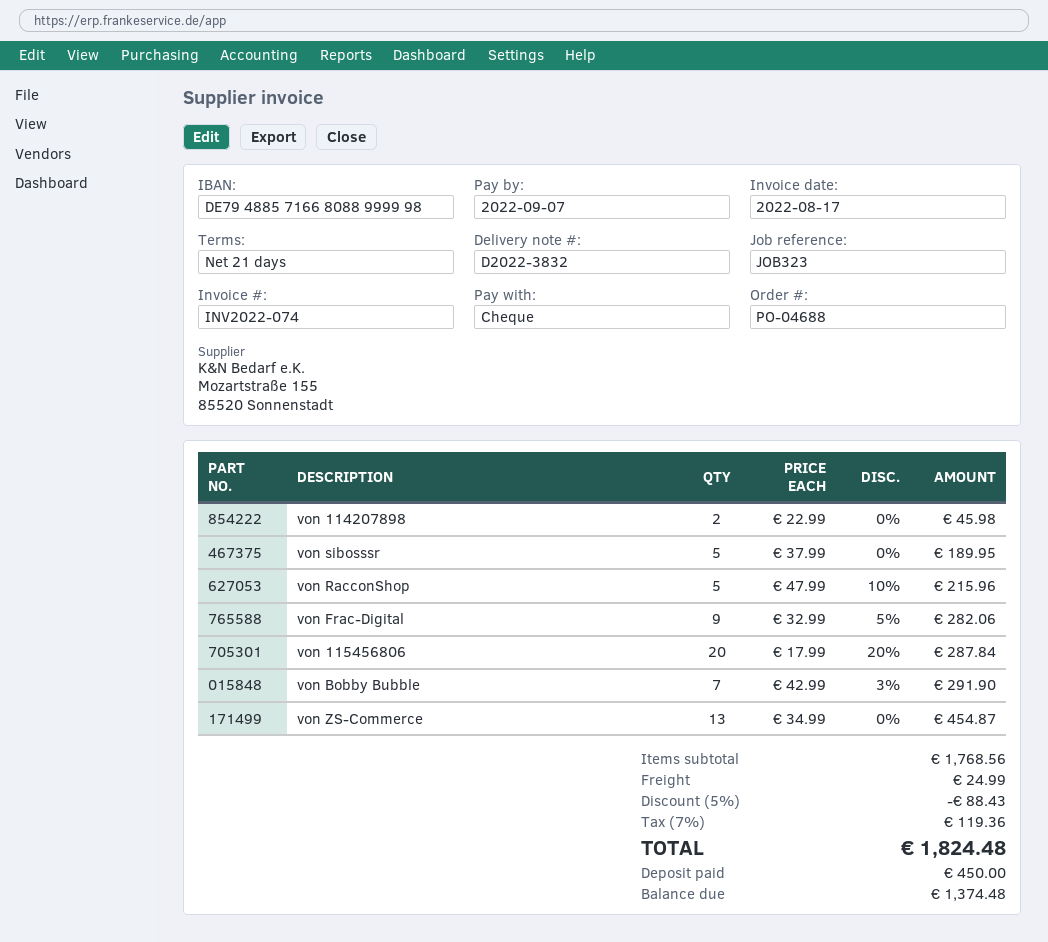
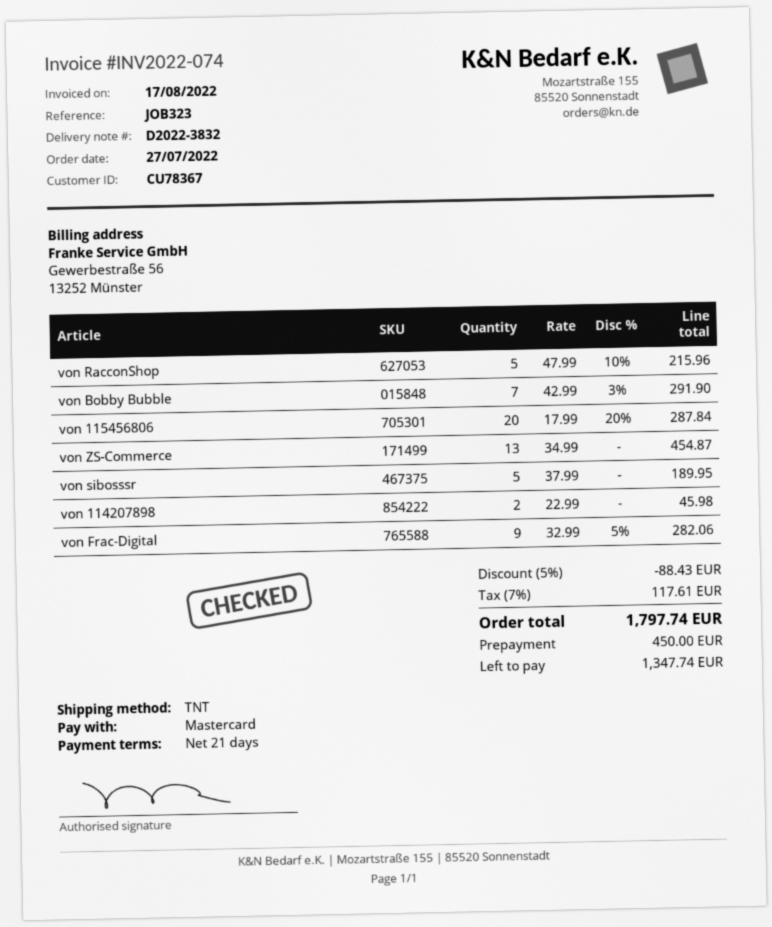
payment method: cheque -> Mastercard
shipping: 24.99 -> none
tax: 7% = 119.36 -> 7% = 117.61
total: 1824.48 -> 1797.74
balance: 1374.48 -> 1347.74

